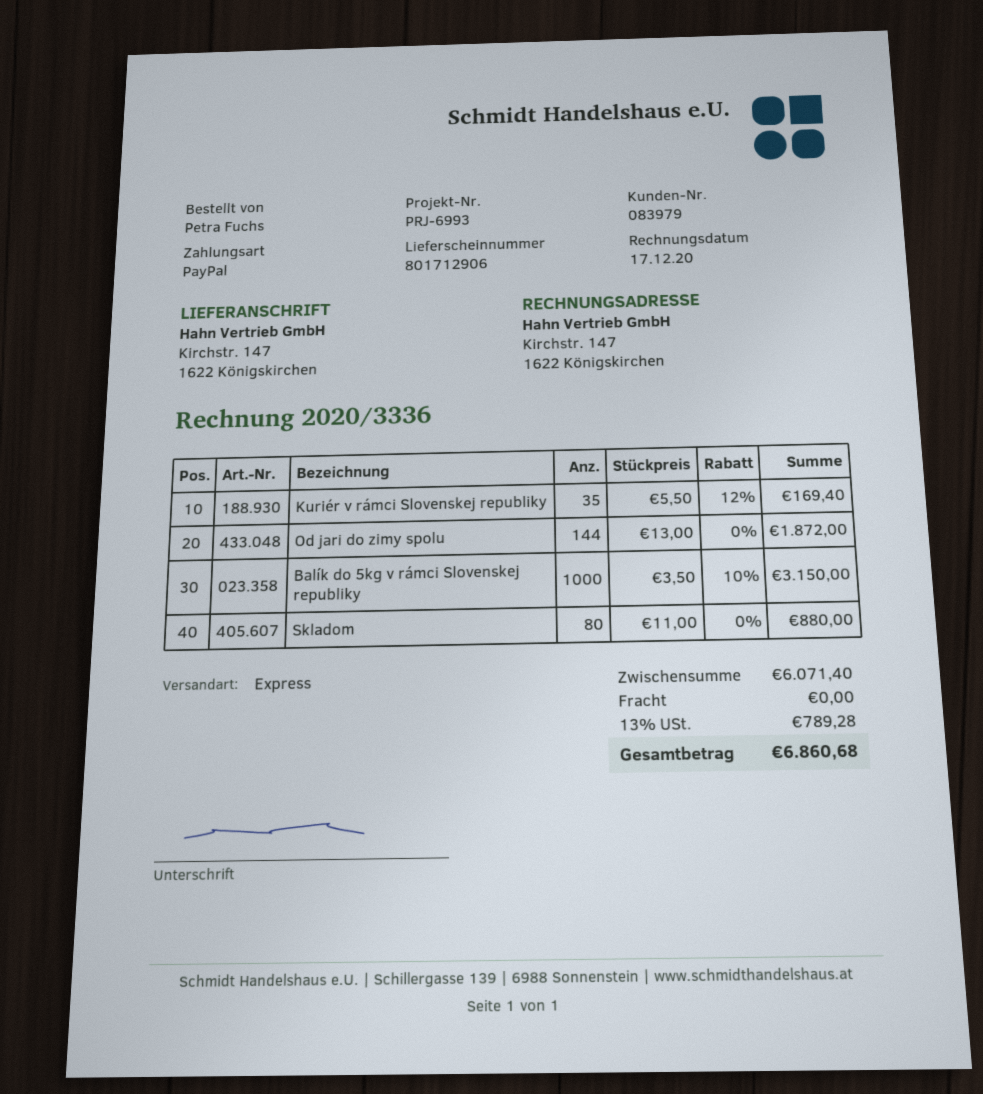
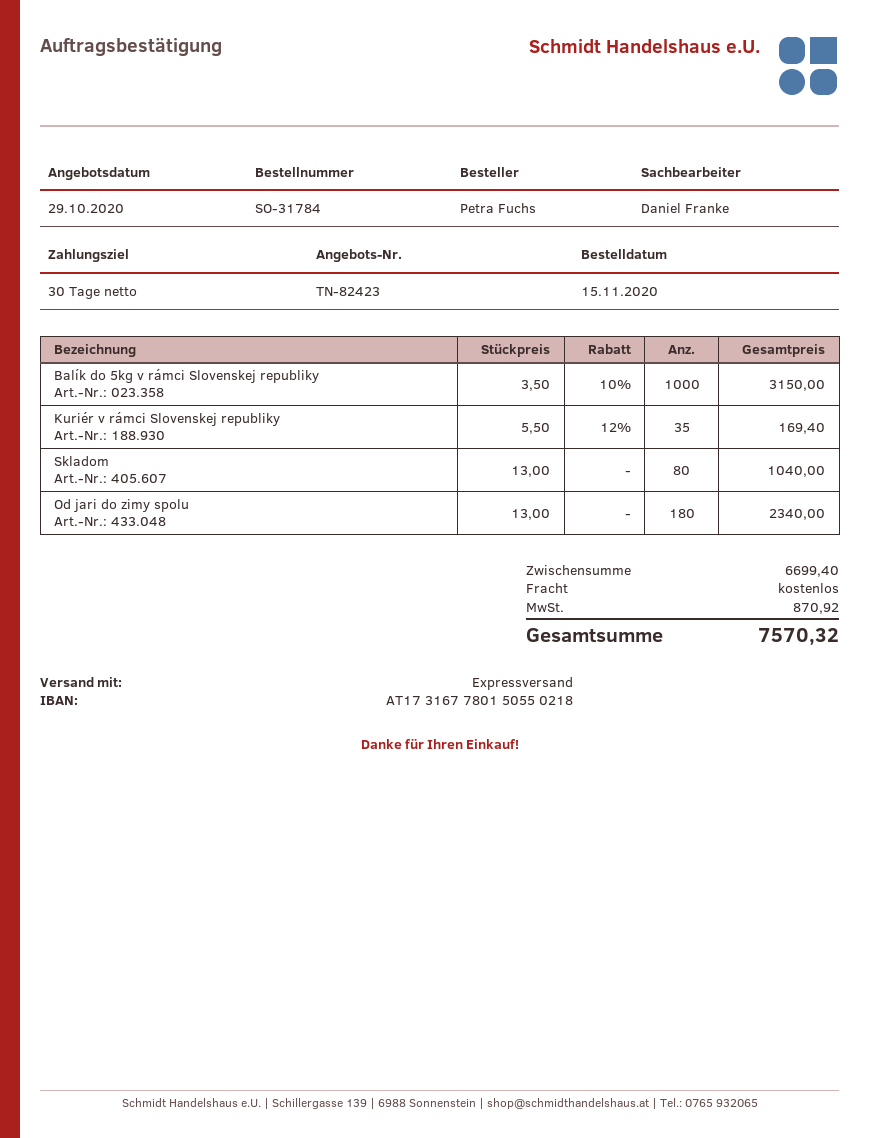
Od jari do zimy spolu: 144 x 13.00 = 1872.00 -> 180 x 13.00 = 2340.00
Skladom: 80 x 11.00 = 880.00 -> 80 x 13.00 = 1040.00
subtotal: 6071.40 -> 6699.40
tax: 789.28 -> 870.92
total: 6860.68 -> 7570.32

